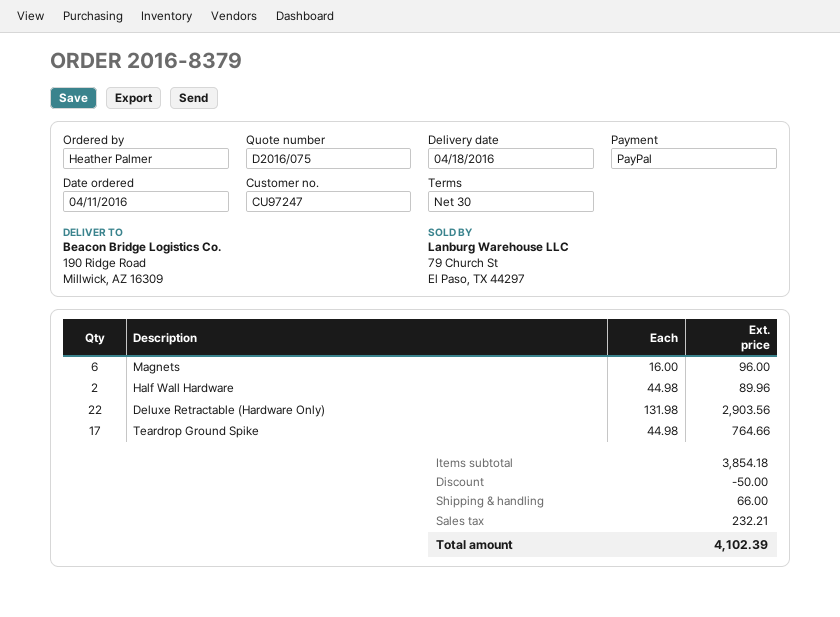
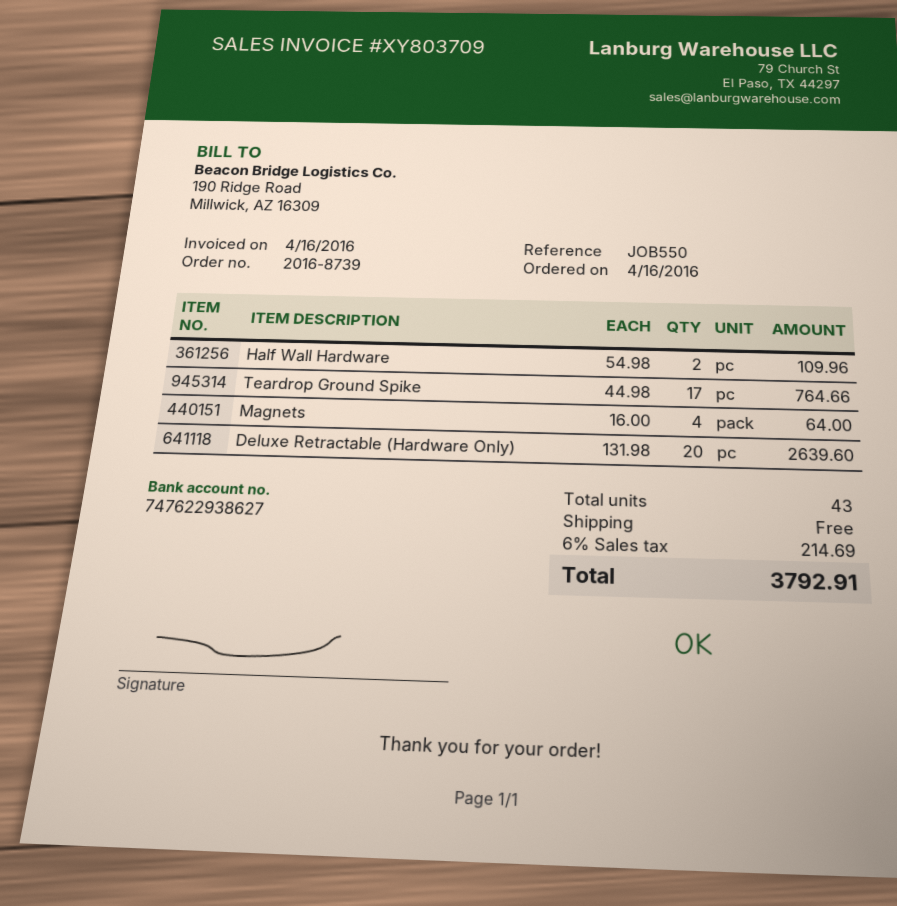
order number: 2016-8379 -> 2016-8739
order date: 2016-04-11 -> 2016-04-16
Magnets: 6 x 16.00 = 96.00 -> 4 x 16.00 = 64.00
Half Wall Hardware: 2 x 44.98 = 89.96 -> 2 x 54.98 = 109.96
Deluxe Retractable (Hardware Only): 22 x 131.98 = 2903.56 -> 20 x 131.98 = 2639.60
discount: 50.00 -> none
shipping: 66.00 -> 0.00
tax: 232.21 -> 214.69
total: 4102.39 -> 3792.91

